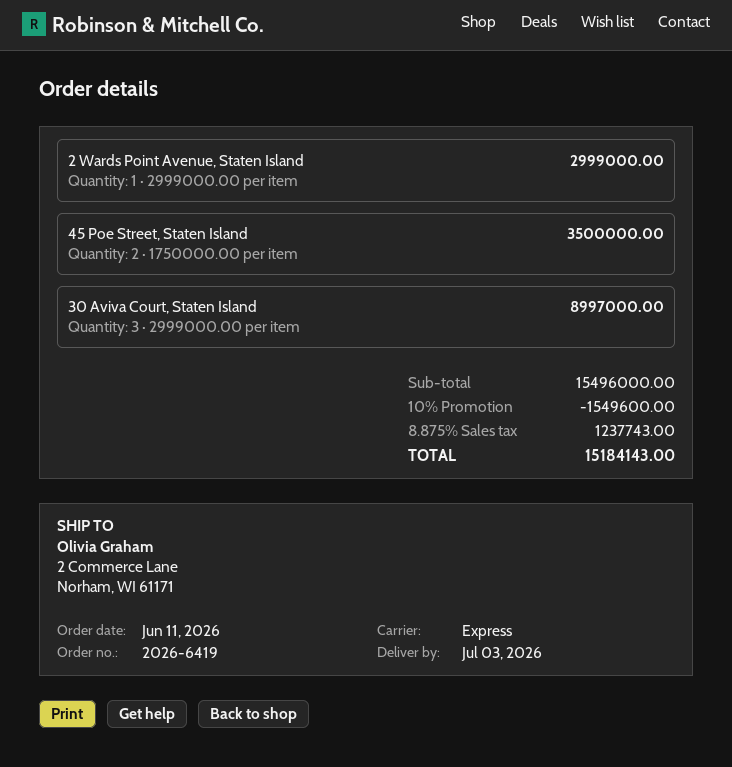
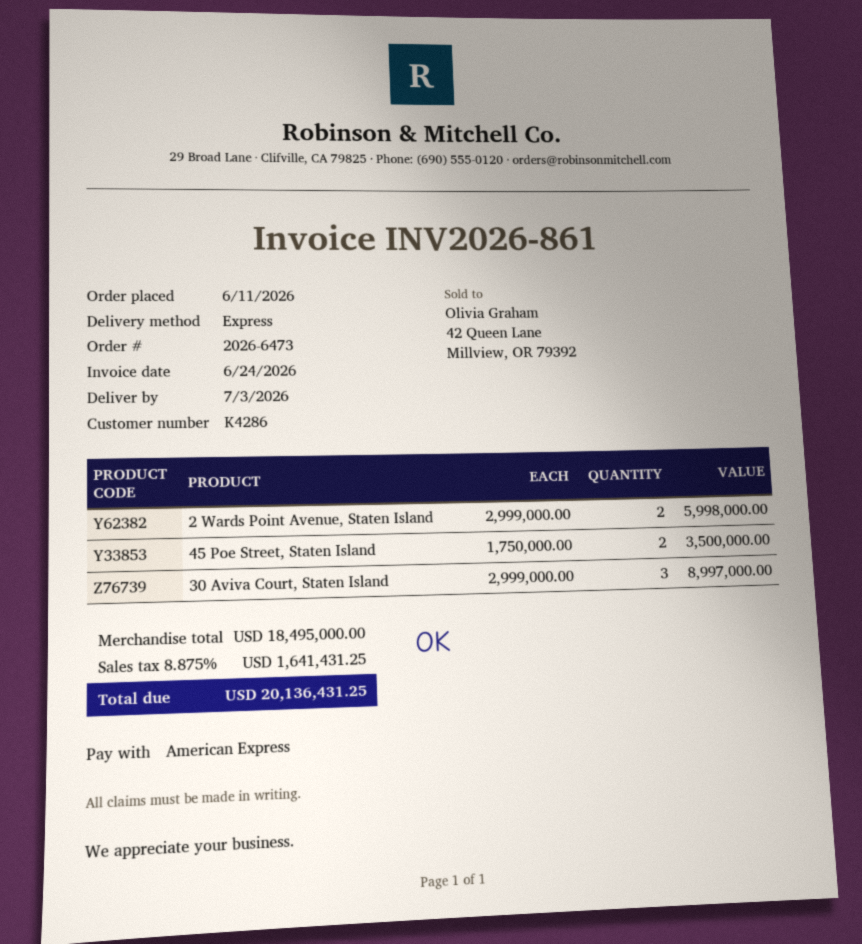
order number: 2026-6419 -> 2026-6473
2 Wards Point Avenue, Staten Island: 1 x 2999000.00 = 2999000.00 -> 2 x 2999000.00 = 5998000.00
subtotal: 15496000.00 -> 18495000.00
discount: 10% = 1549600.00 -> none
tax: 8.875% = 1237743.00 -> 8.875% = 1641431.25
total: 15184143.00 -> 20136431.25

